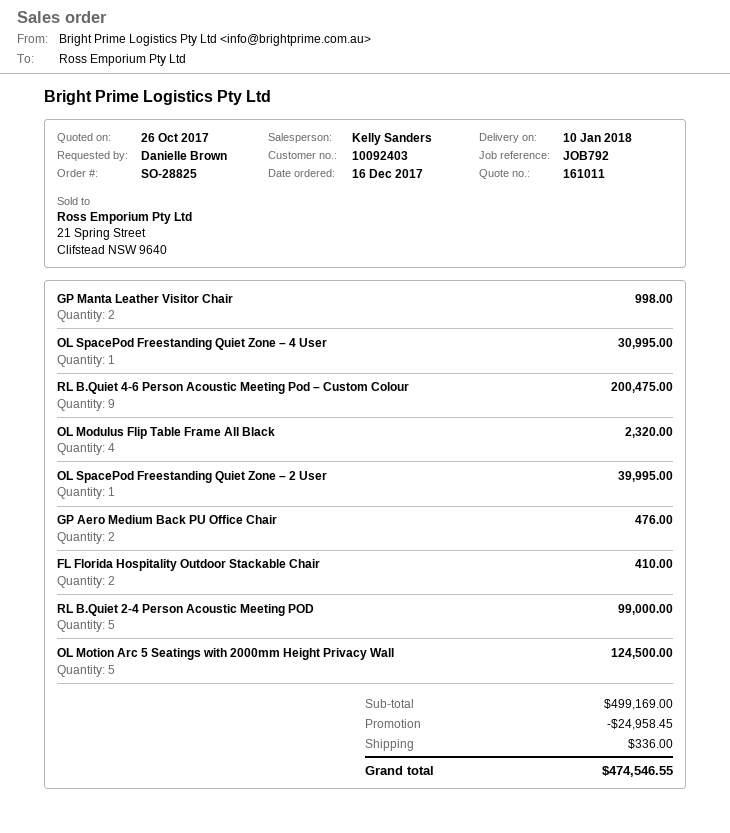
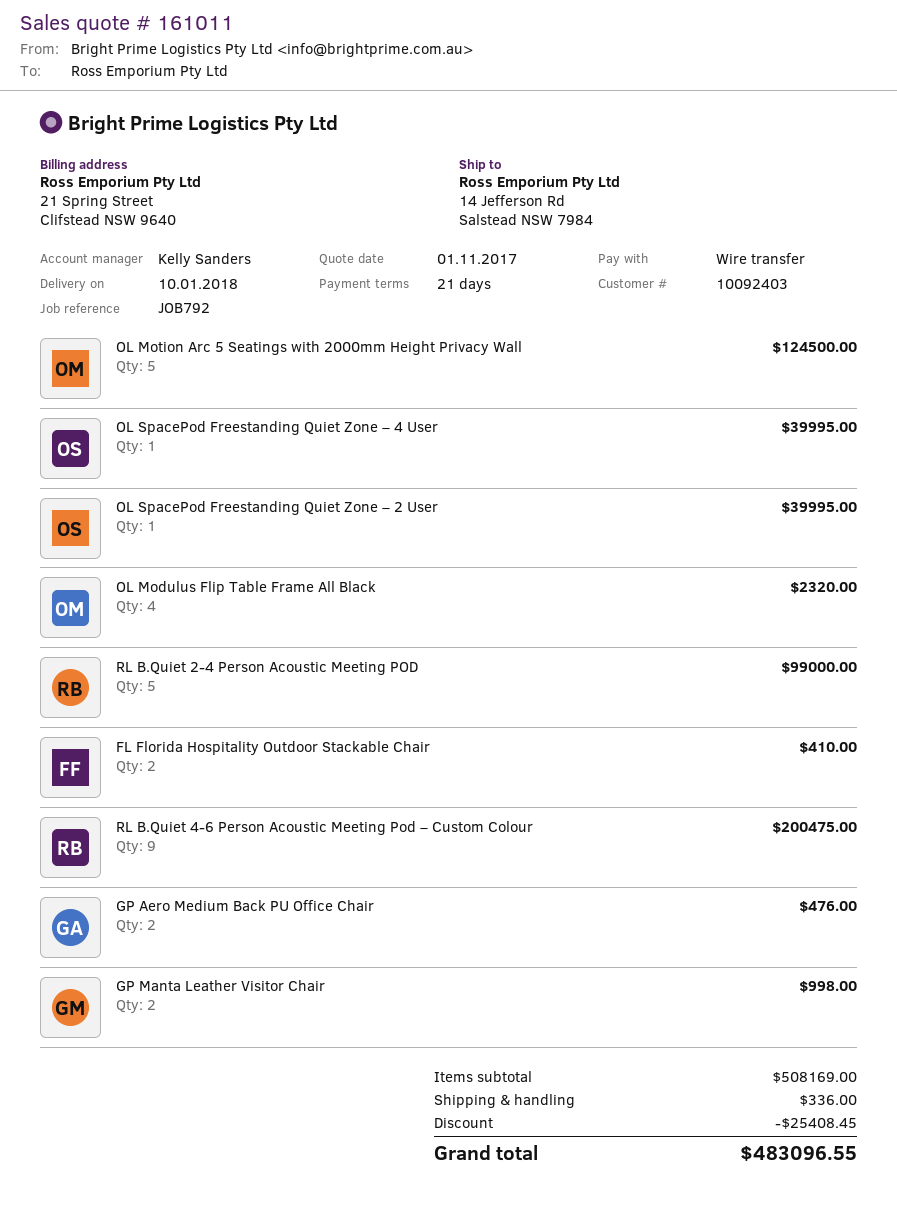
quote date: 2017-10-26 -> 2017-11-01
OL SpacePod Freestanding Quiet Zone – 4 User: 1 for 30995.00 -> 1 for 39995.00
subtotal: 499169.00 -> 508169.00
discount: 24958.45 -> 25408.45
total: 474546.55 -> 483096.55

